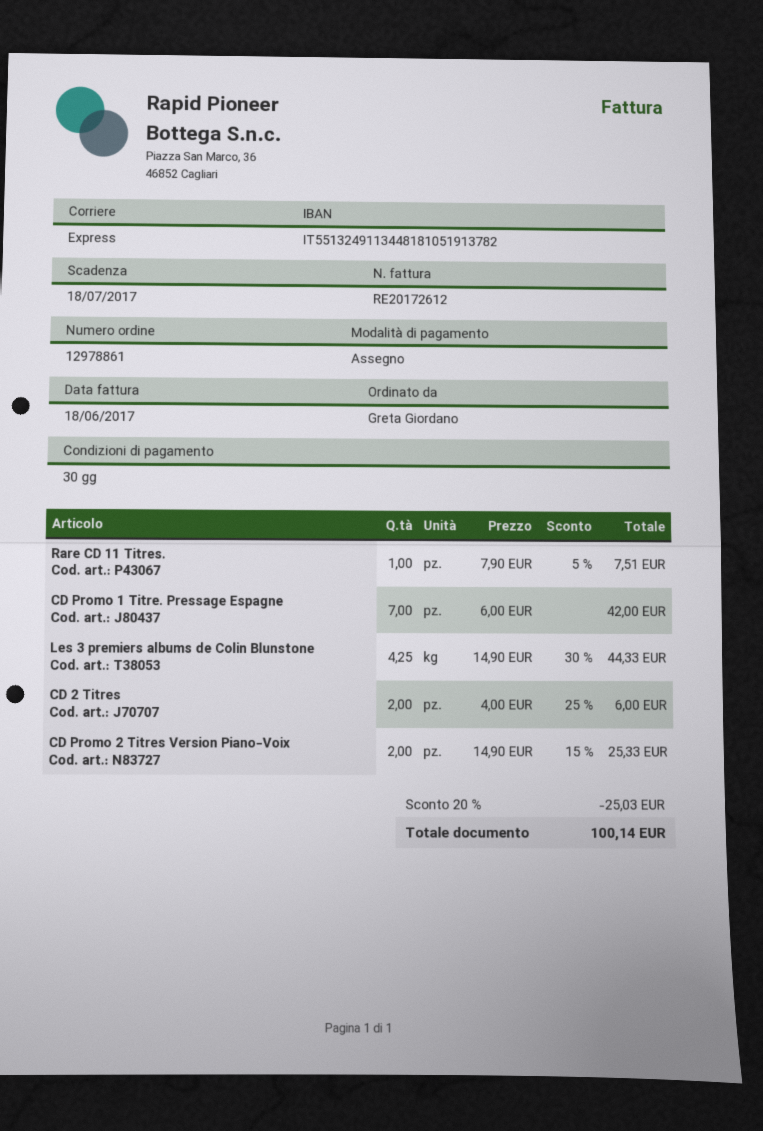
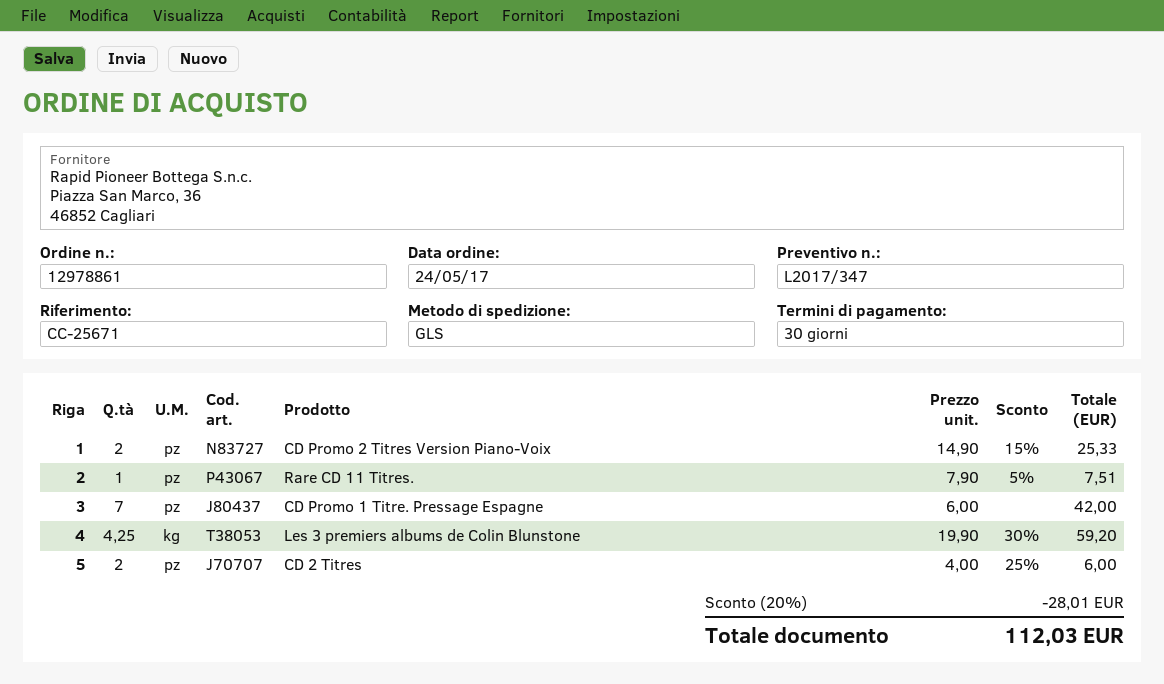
shipping method: express -> GLS
Les 3 premiers albums de Colin Blunstone: 4.25 x 14.90 - 30% = 44.33 -> 4.25 x 19.90 - 30% = 59.20
discount: 20% = 25.03 -> 20% = 28.01
total: 100.14 -> 112.03

